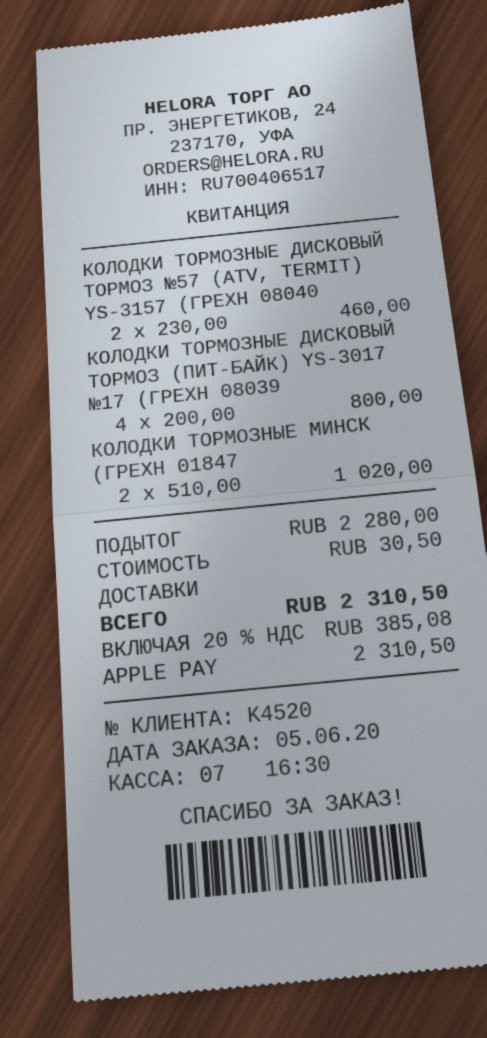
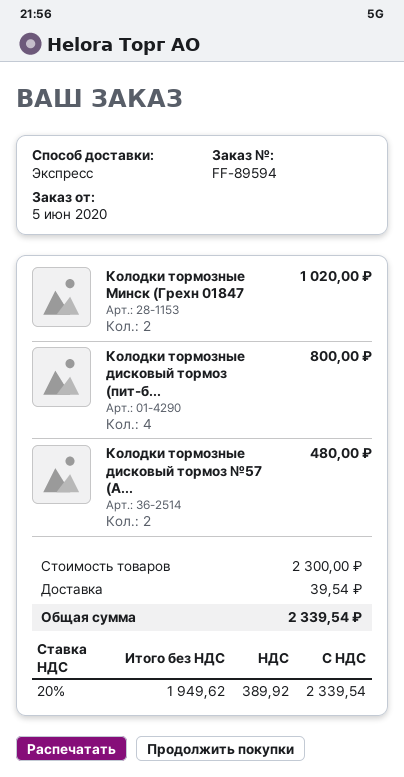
КОЛОДКИ ТОРМОЗНЫЕ ДИСКОВЫЙ ТОРМОЗ №57 (ATV, TERMIT) YS-3157 (ГРЕХН 08040: 2 for 460.00 -> 2 for 480.00
subtotal: 2280.00 -> 2300.00
shipping: 30.50 -> 39.54
tax: 20% = 385.08 -> 20% = 389.92
total: 2310.50 -> 2339.54

